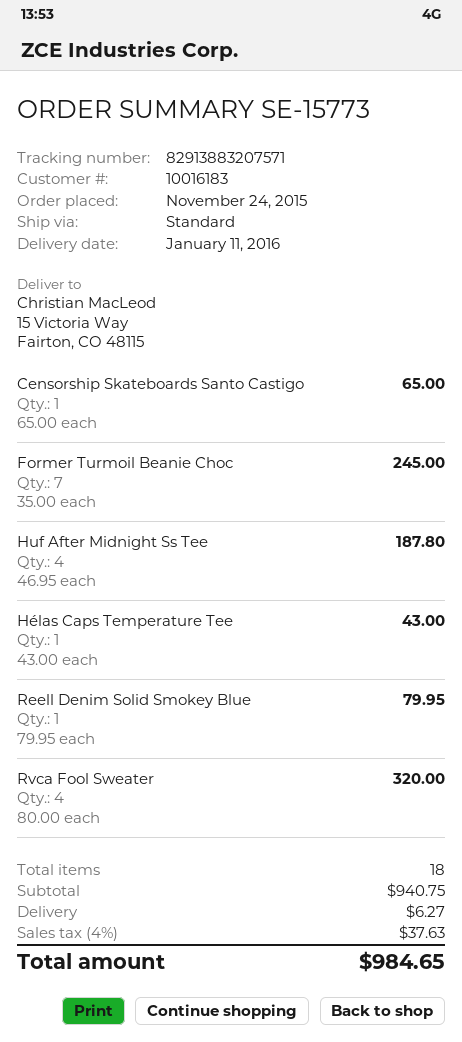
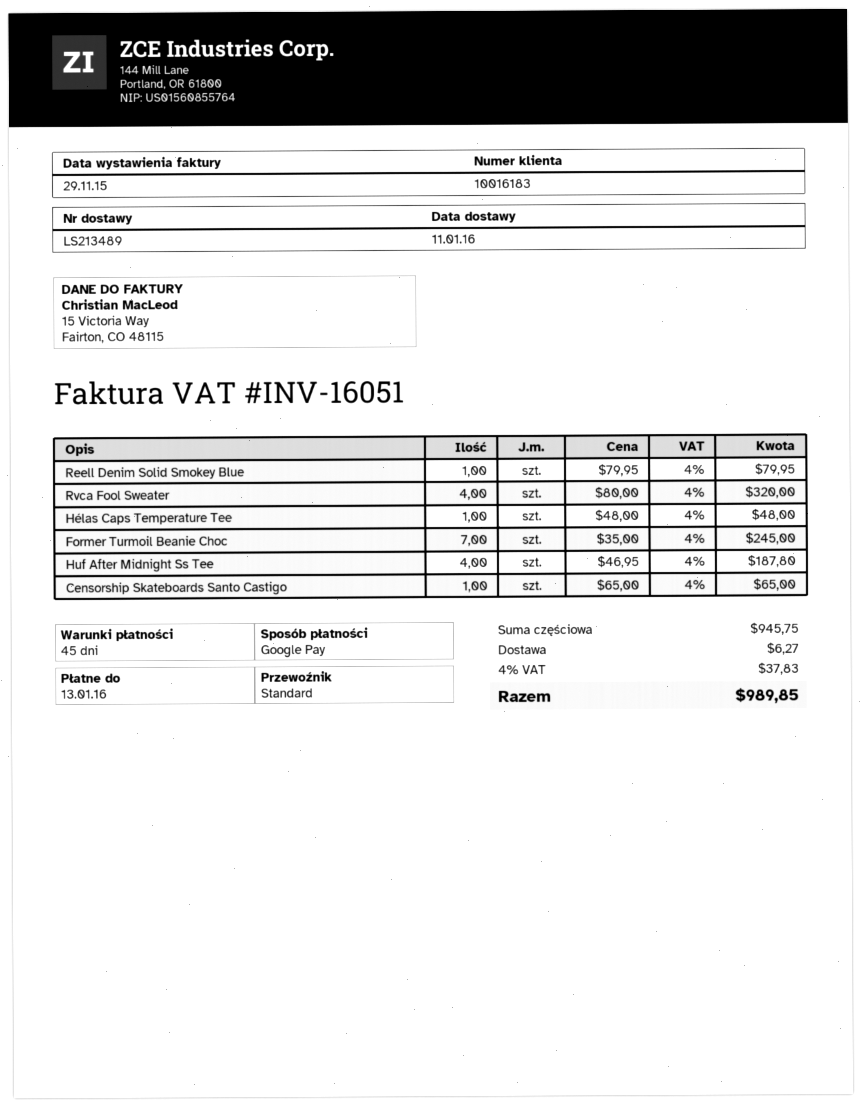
Hélas Caps Temperature Tee: 1 x 43.00 = 43.00 -> 1 x 48.00 = 48.00
subtotal: 940.75 -> 945.75
tax: 4% = 37.63 -> 4% = 37.83
total: 984.65 -> 989.85

